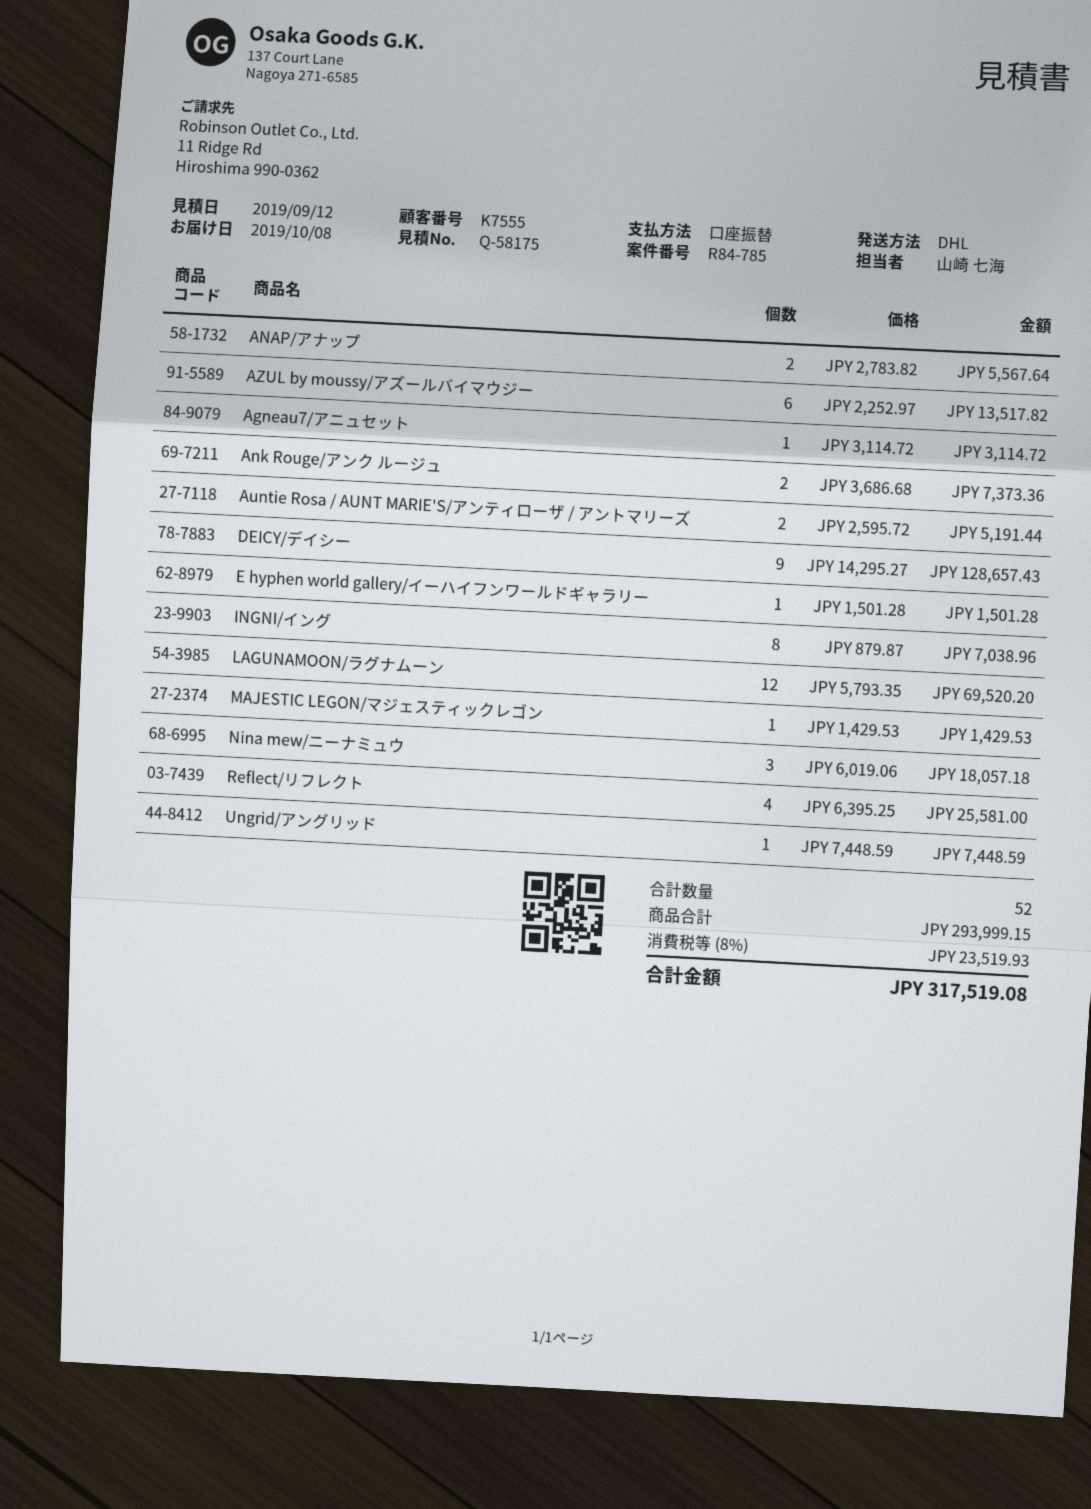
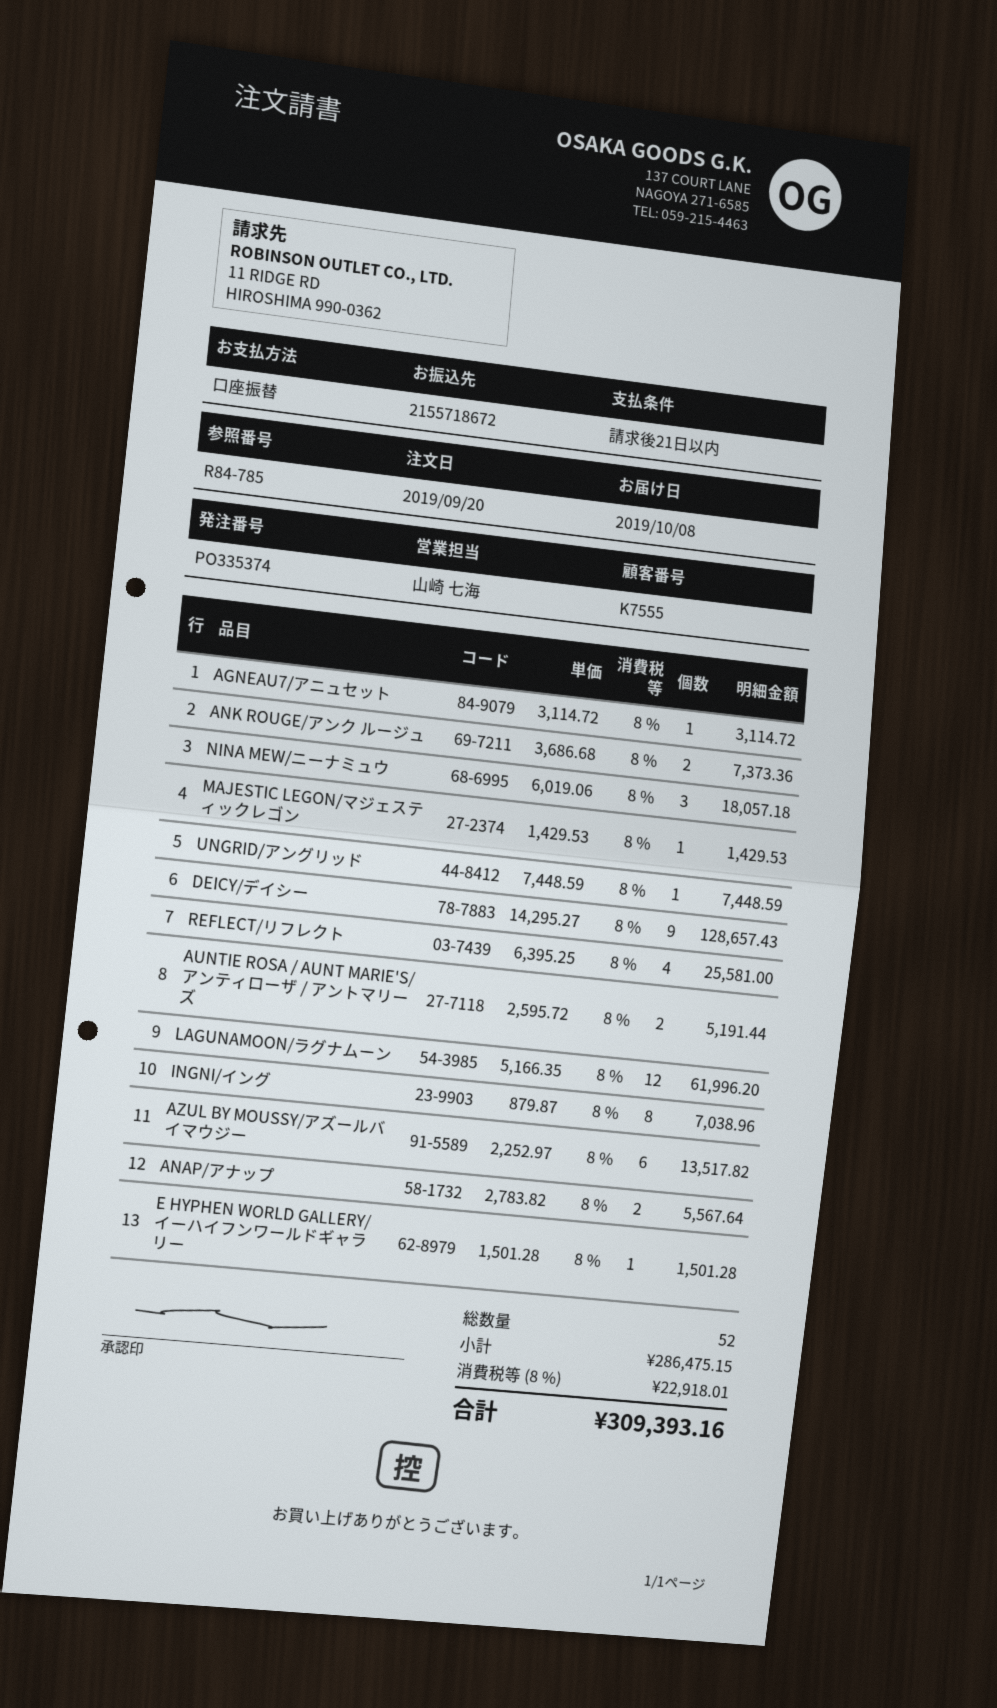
LAGUNAMOON/ラグナムーン: 12 x 5793.35 = 69520.20 -> 12 x 5166.35 = 61996.20
subtotal: 293999.15 -> 286475.15
tax: 8% = 23519.93 -> 8% = 22918.01
total: 317519.08 -> 309393.16

